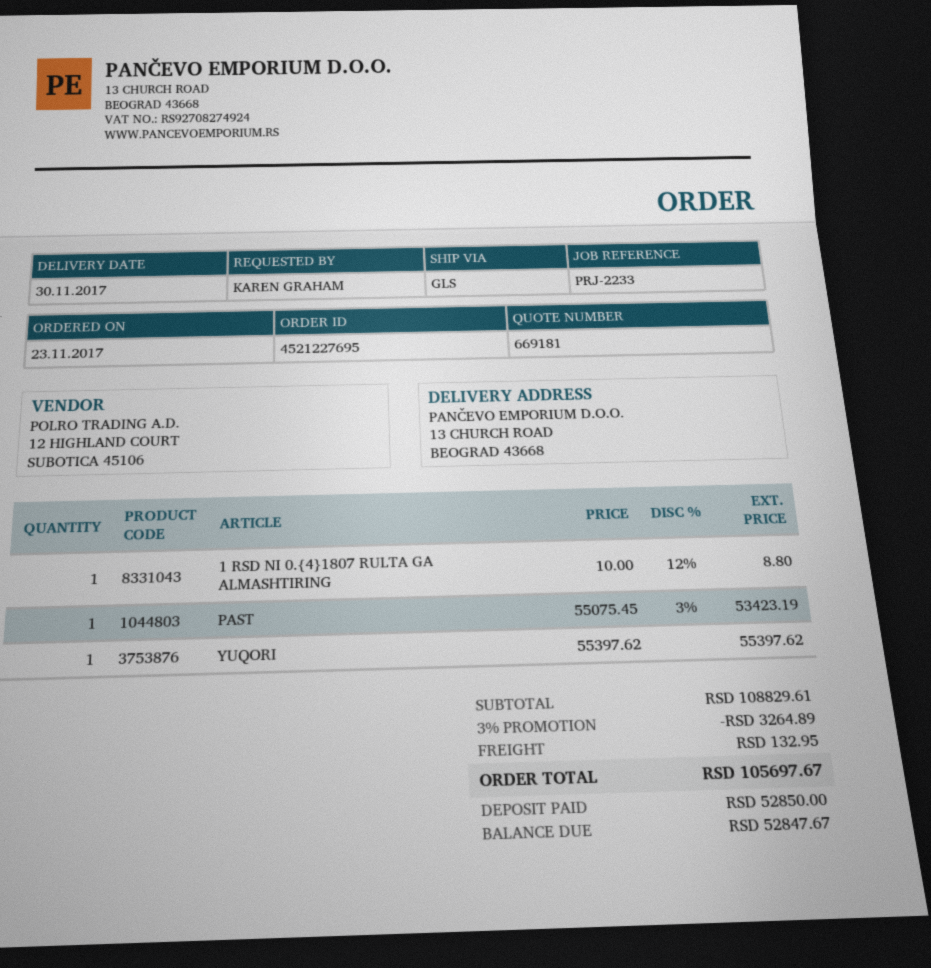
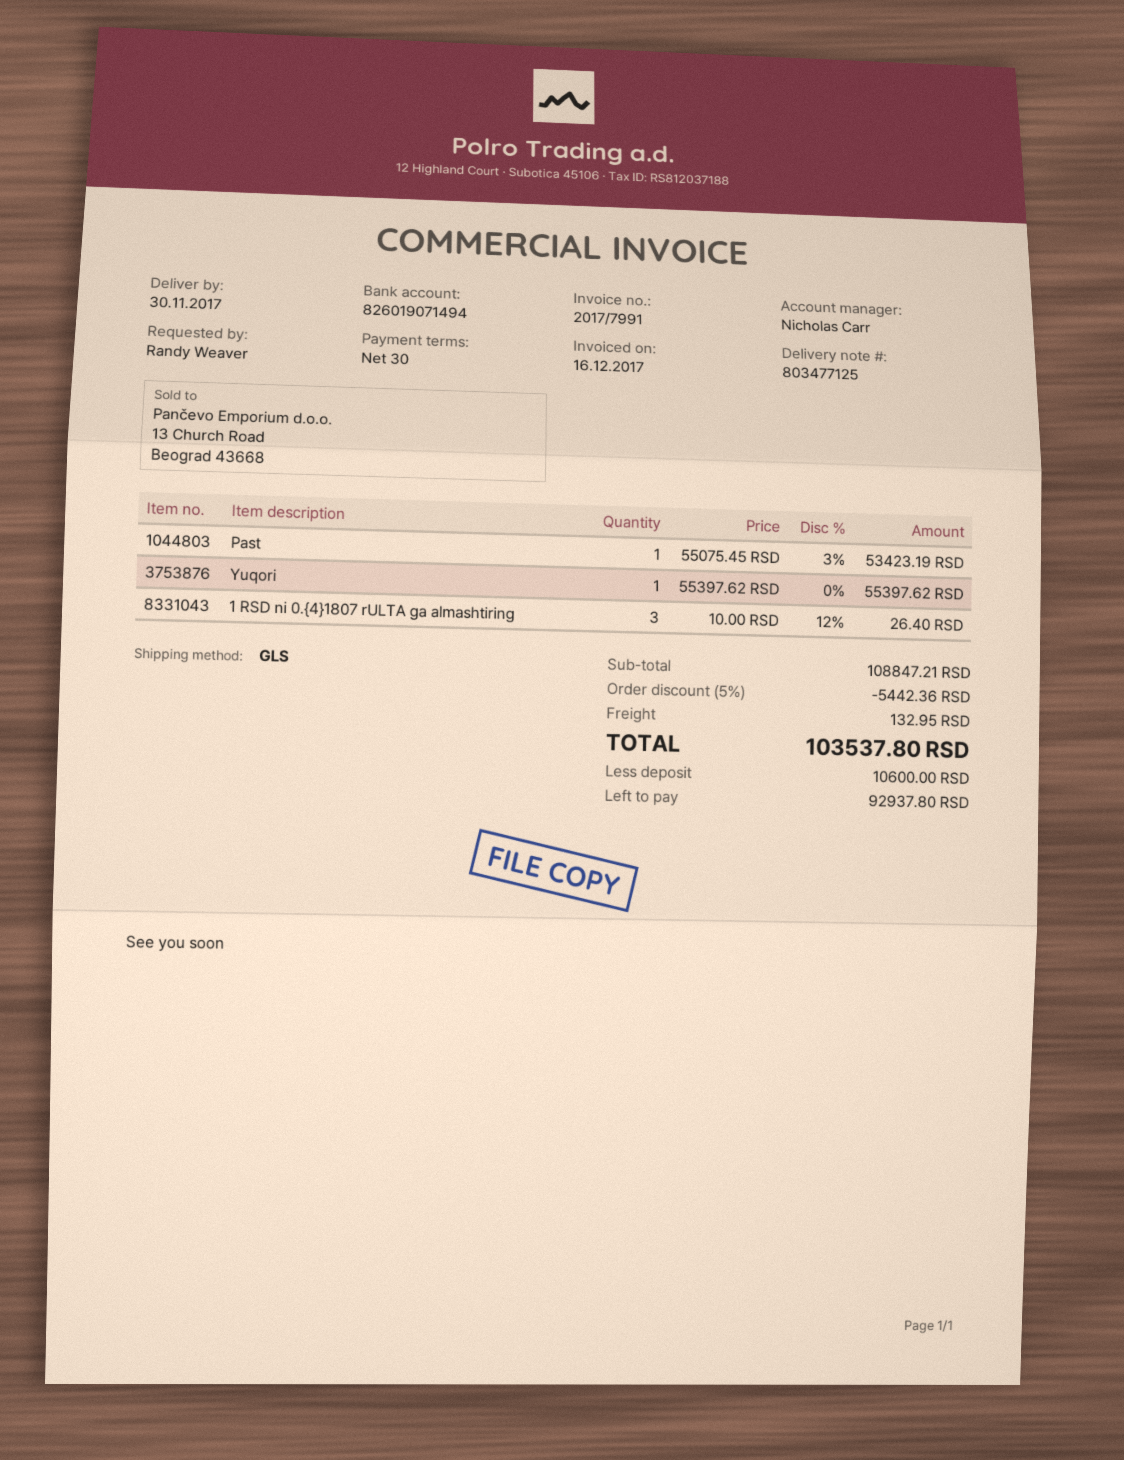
ordered by: KAREN GRAHAM -> Randy Weaver
1 RSD NI 0.{4}1807 RULTA GA ALMASHTIRING: 1 x 10.00 - 12% = 8.80 -> 3 x 10.00 - 12% = 26.40
subtotal: 108829.61 -> 108847.21
discount: 3% = 3264.89 -> 5% = 5442.36
total: 105697.67 -> 103537.80
deposit: 52850.00 -> 10600.00
balance: 52847.67 -> 92937.80

